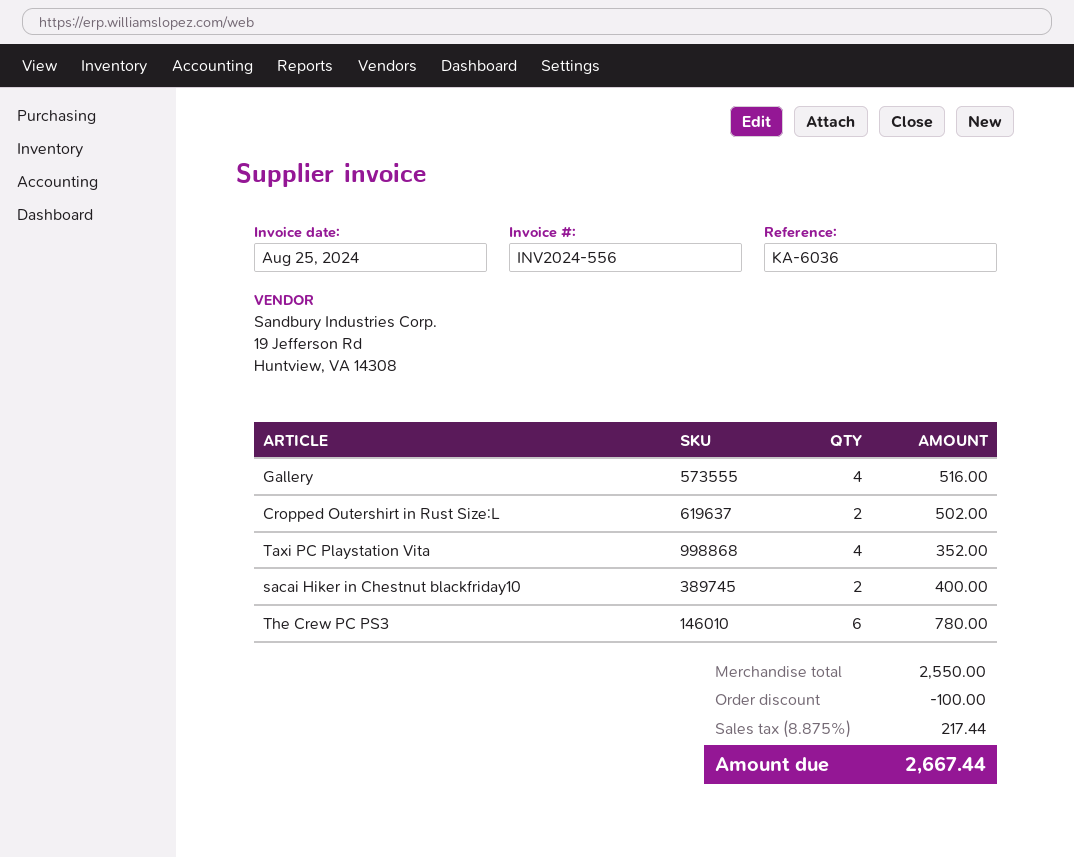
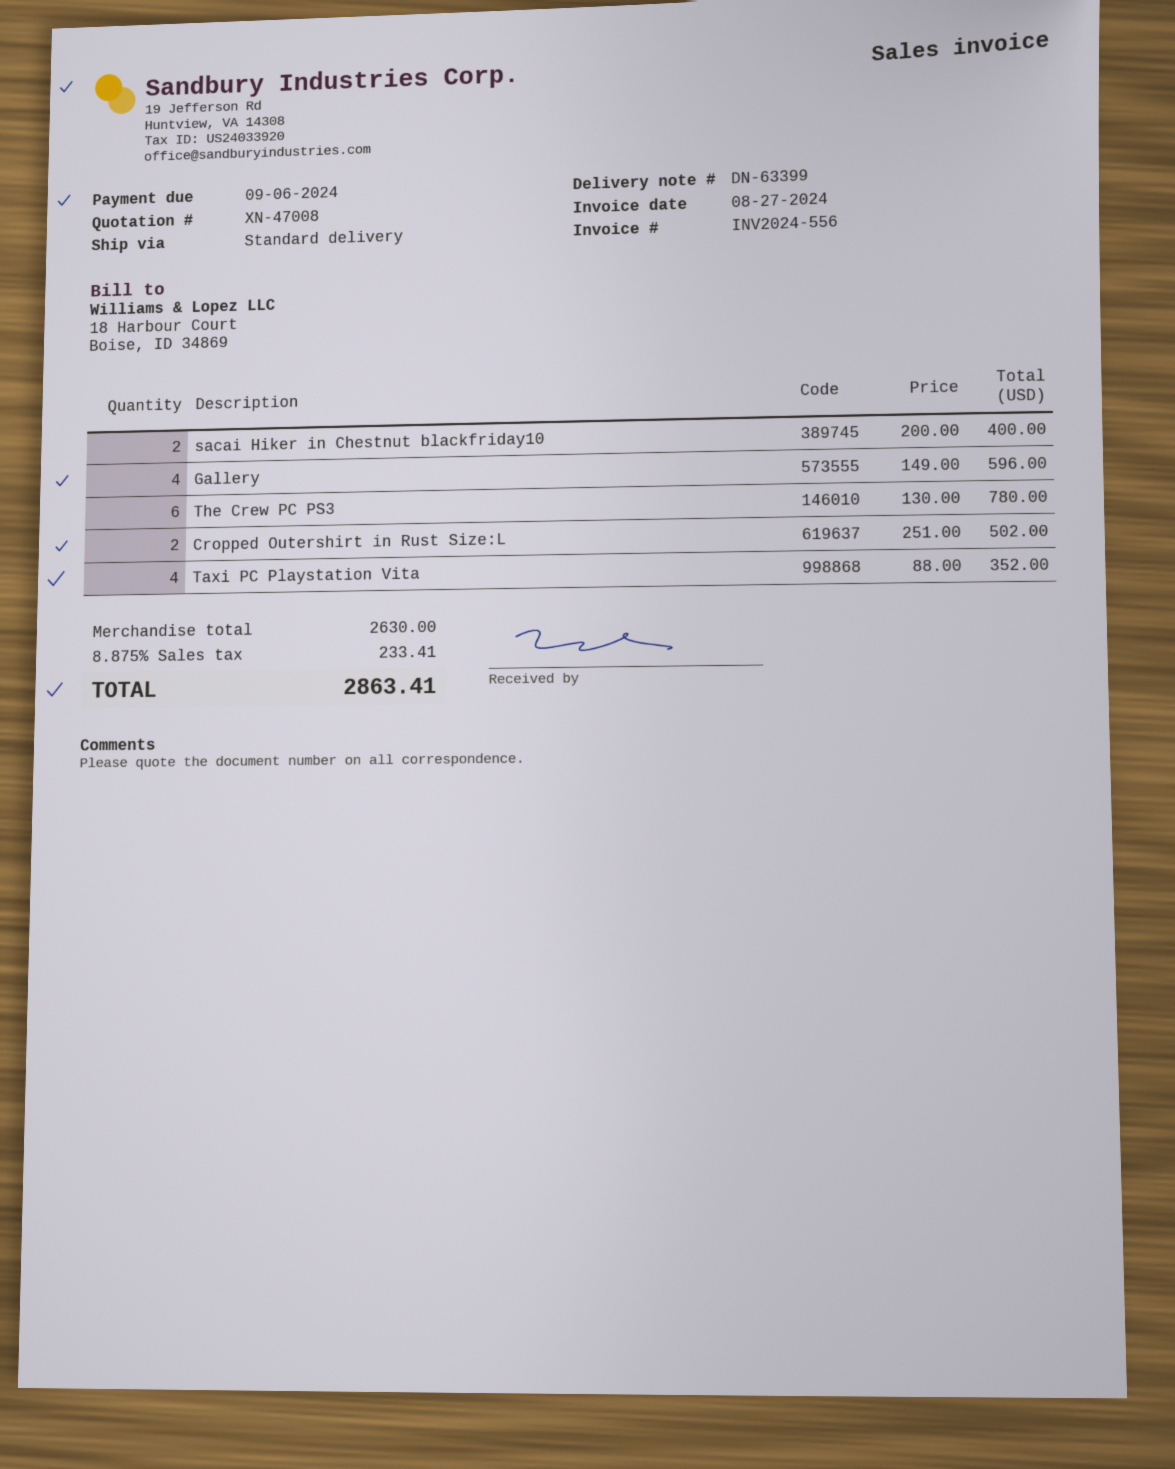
invoice date: 2024-08-25 -> 2024-08-27
Gallery: 4 for 516.00 -> 4 for 596.00
subtotal: 2550.00 -> 2630.00
discount: 100.00 -> none
tax: 8.875% = 217.44 -> 8.875% = 233.41
total: 2667.44 -> 2863.41

